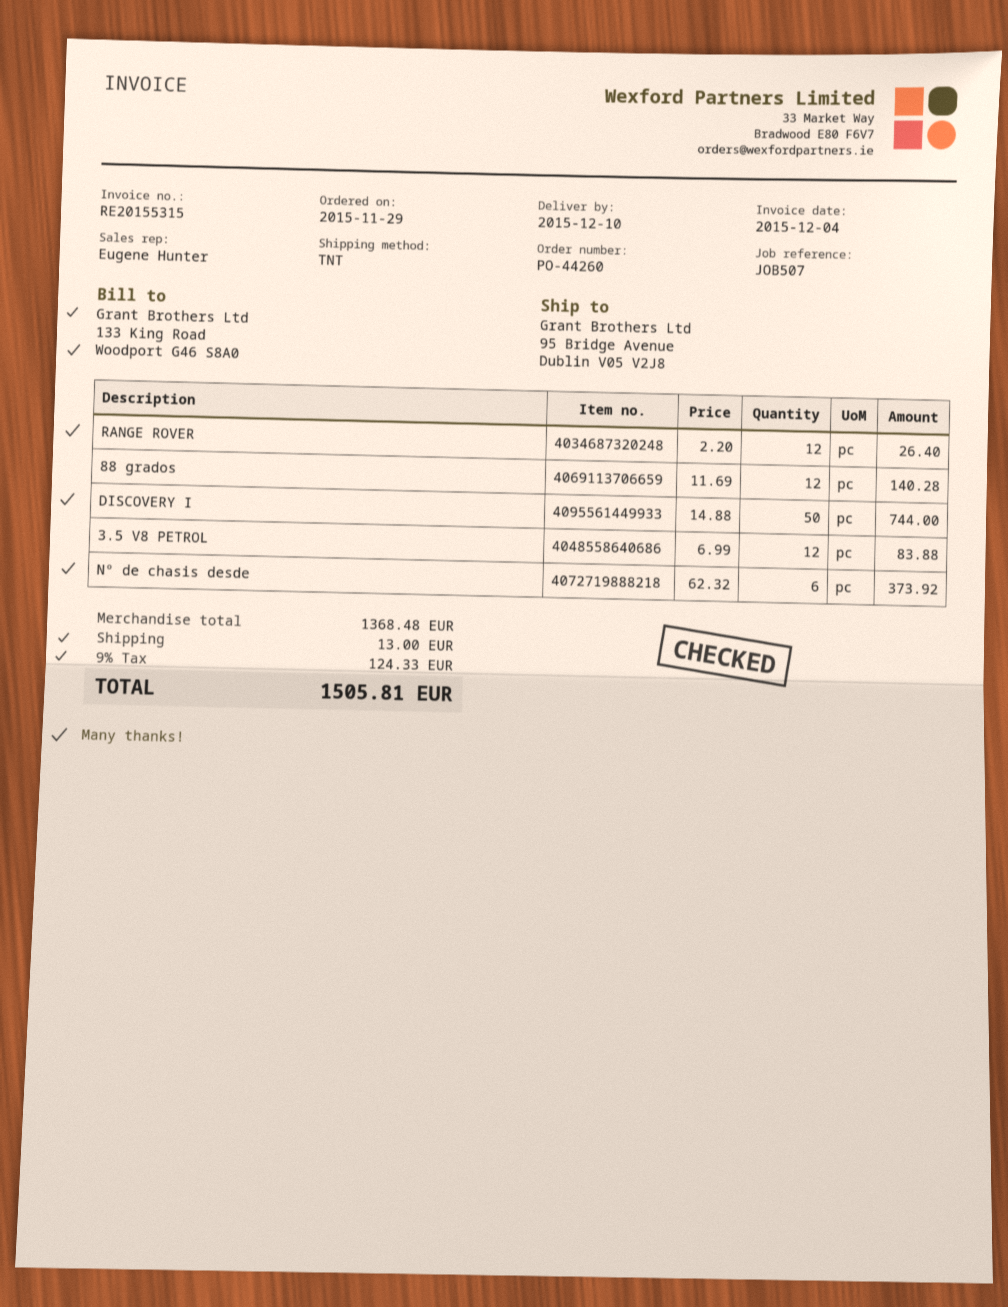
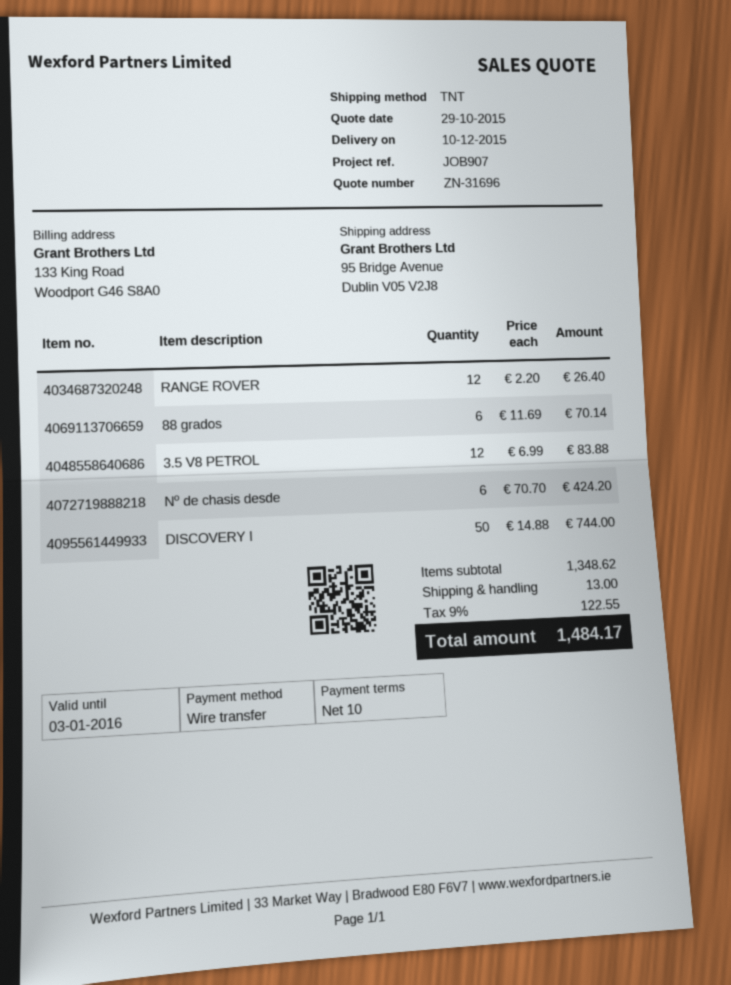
reference: JOB507 -> JOB907
88 grados: 12 x 11.69 = 140.28 -> 6 x 11.69 = 70.14
Nº de chasis desde: 6 x 62.32 = 373.92 -> 6 x 70.70 = 424.20
subtotal: 1368.48 -> 1348.62
tax: 9% = 124.33 -> 9% = 122.55
total: 1505.81 -> 1484.17

